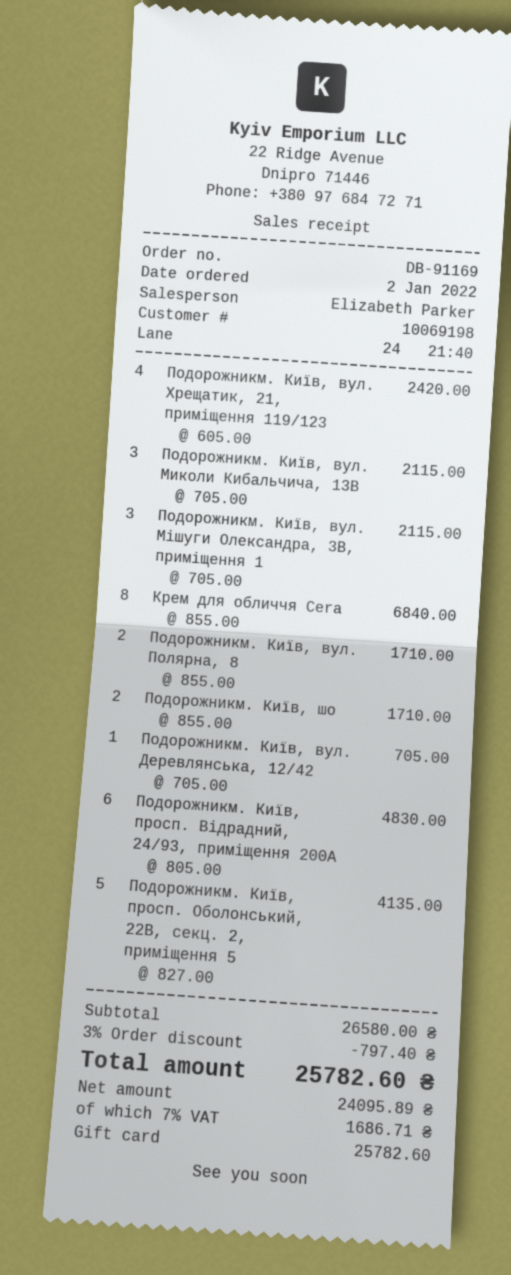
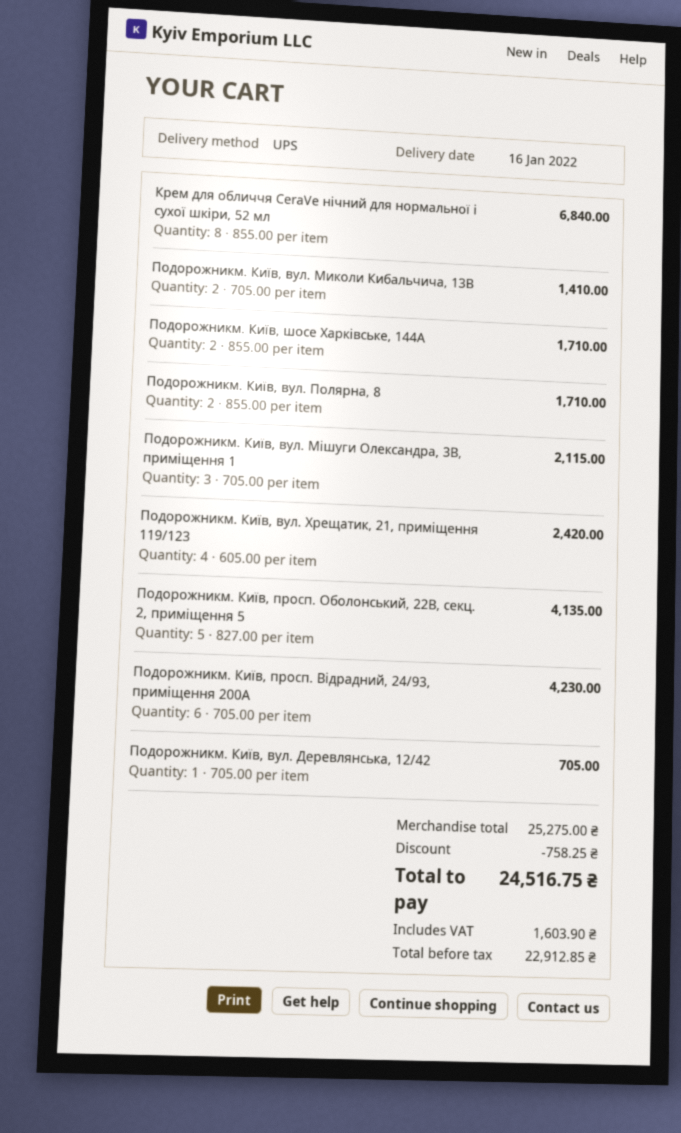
Подорожникм. Київ, вул. Миколи Кибальчича, 13В: 3 x 705.00 = 2115.00 -> 2 x 705.00 = 1410.00
Подорожникм. Київ, просп. Відрадний, 24/93, приміщення 200А: 6 x 805.00 = 4830.00 -> 6 x 705.00 = 4230.00
subtotal: 26580.00 -> 25275.00
discount: 797.40 -> 758.25
net: 24095.89 -> 22912.85
tax: 1686.71 -> 1603.90
total: 25782.60 -> 24516.75

